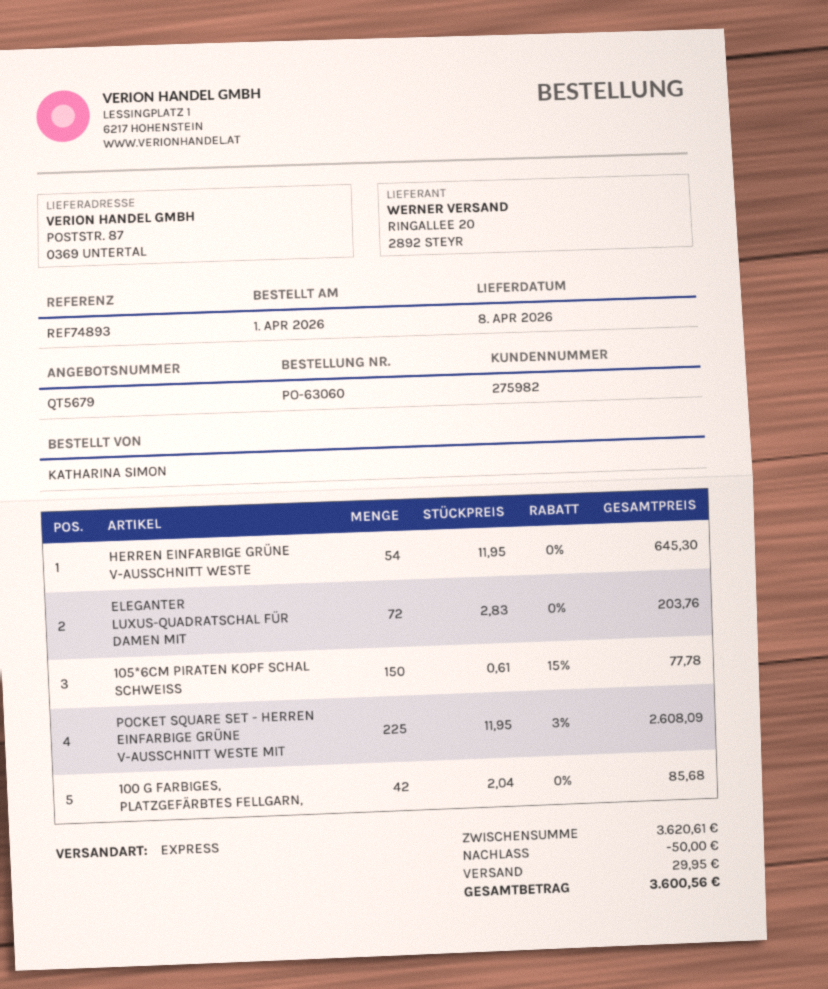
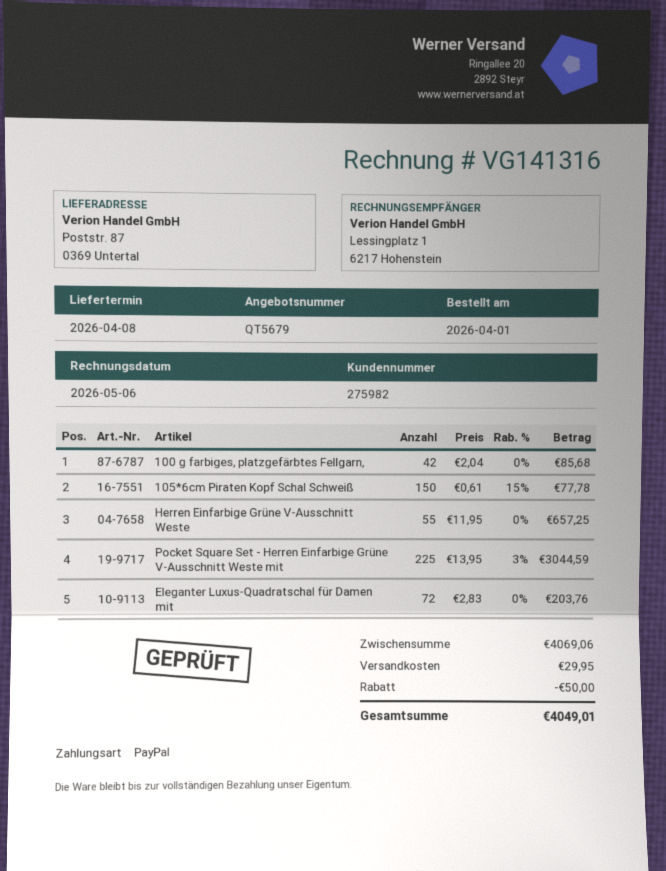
HERREN EINFARBIGE GRÜNE V-AUSSCHNITT WESTE: 54 x 11.95 = 645.30 -> 55 x 11.95 = 657.25
POCKET SQUARE SET - HERREN EINFARBIGE GRÜNE V-AUSSCHNITT WESTE MIT: 225 x 11.95 - 3% = 2608.09 -> 225 x 13.95 - 3% = 3044.59
subtotal: 3620.61 -> 4069.06
total: 3600.56 -> 4049.01

